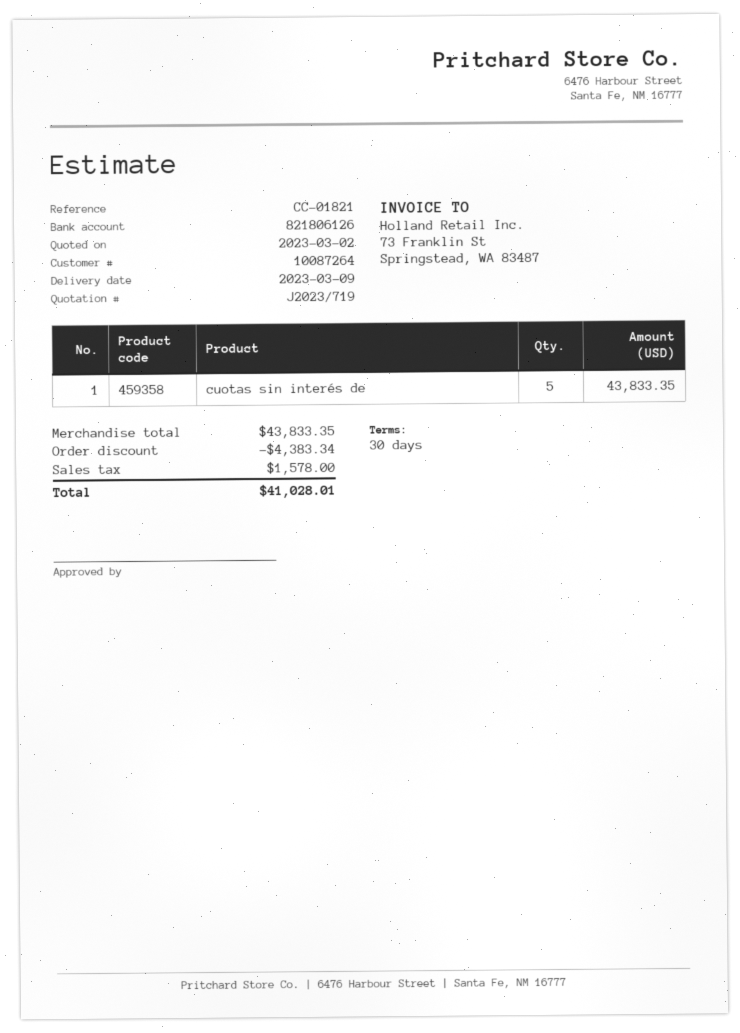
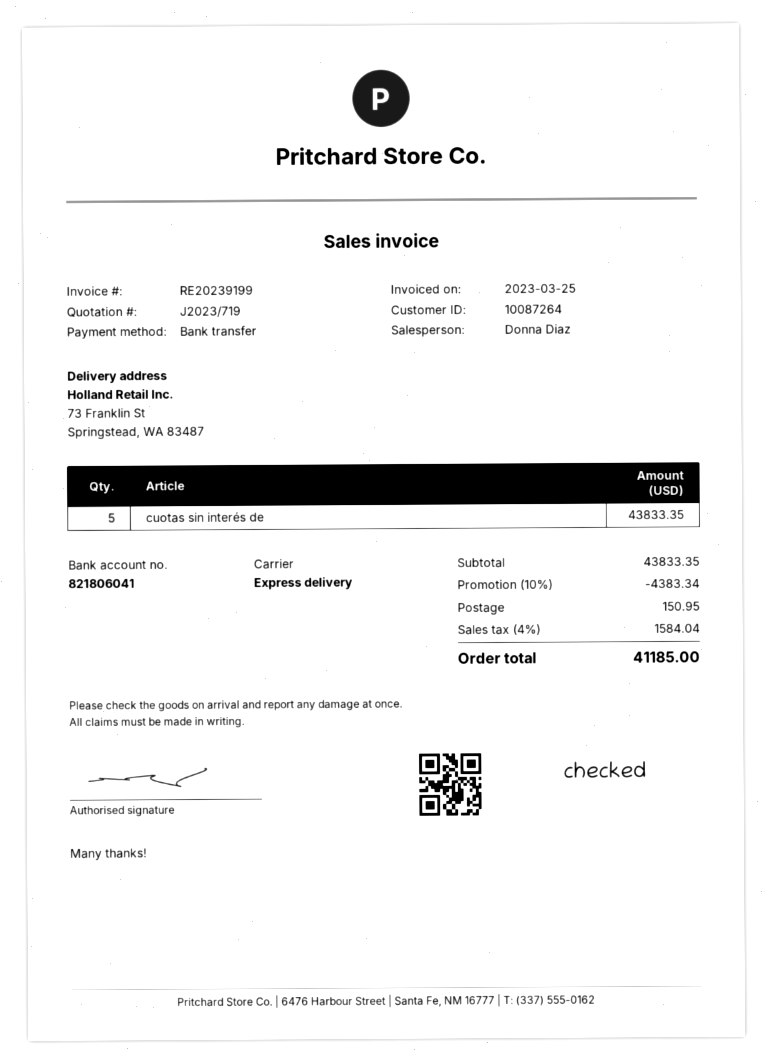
bank account: 821806126 -> 821806041
shipping: none -> 150.95
tax: 1578.00 -> 1584.04
total: 41028.01 -> 41185.00

